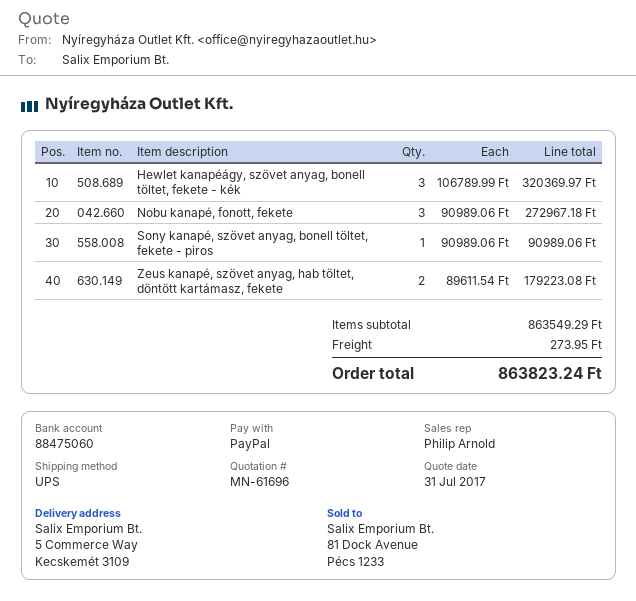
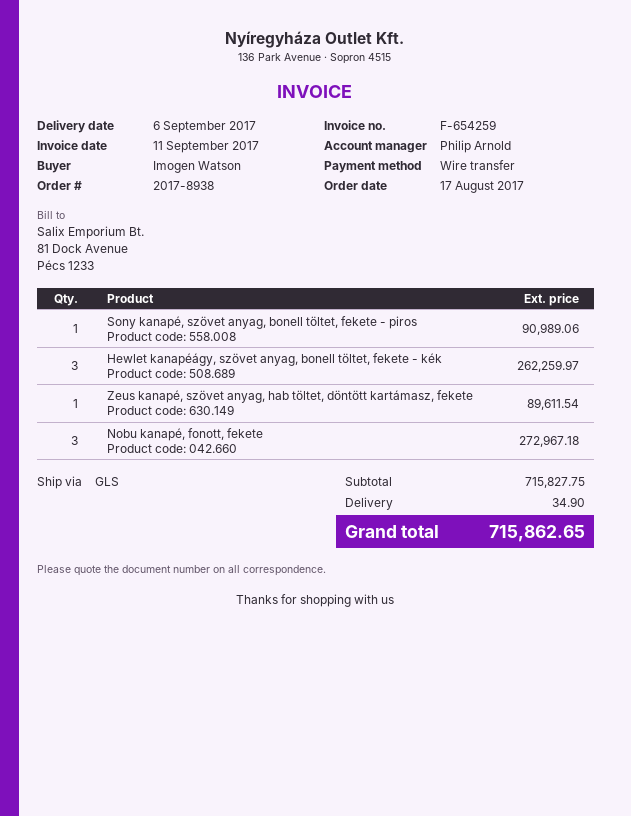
payment method: PayPal -> bank transfer
shipping method: UPS -> GLS
Hewlet kanapéágy, szövet anyag, bonell töltet, fekete - kék: 3 for 320369.97 -> 3 for 262259.97
Zeus kanapé, szövet anyag, hab töltet, döntött kartámasz, fekete: 2 for 179223.08 -> 1 for 89611.54
subtotal: 863549.29 -> 715827.75
shipping: 273.95 -> 34.90
total: 863823.24 -> 715862.65

